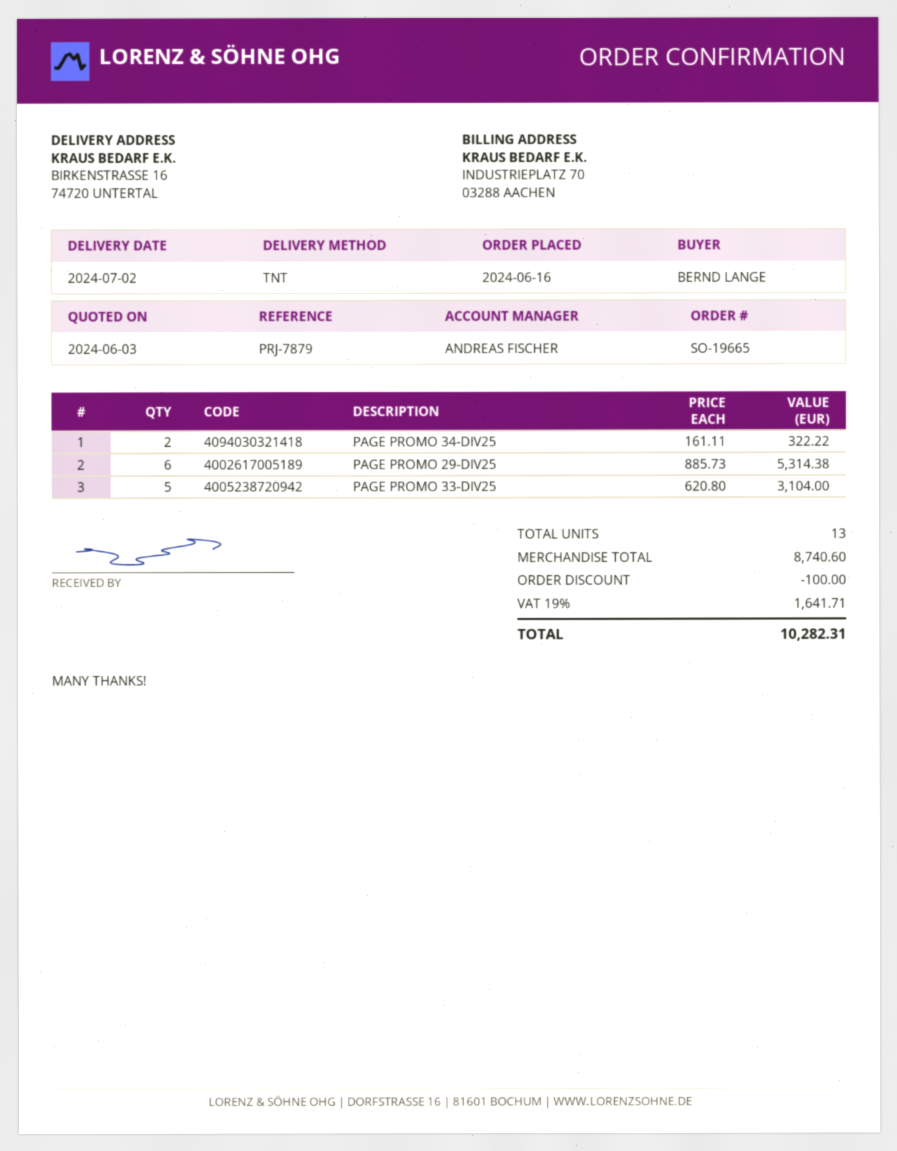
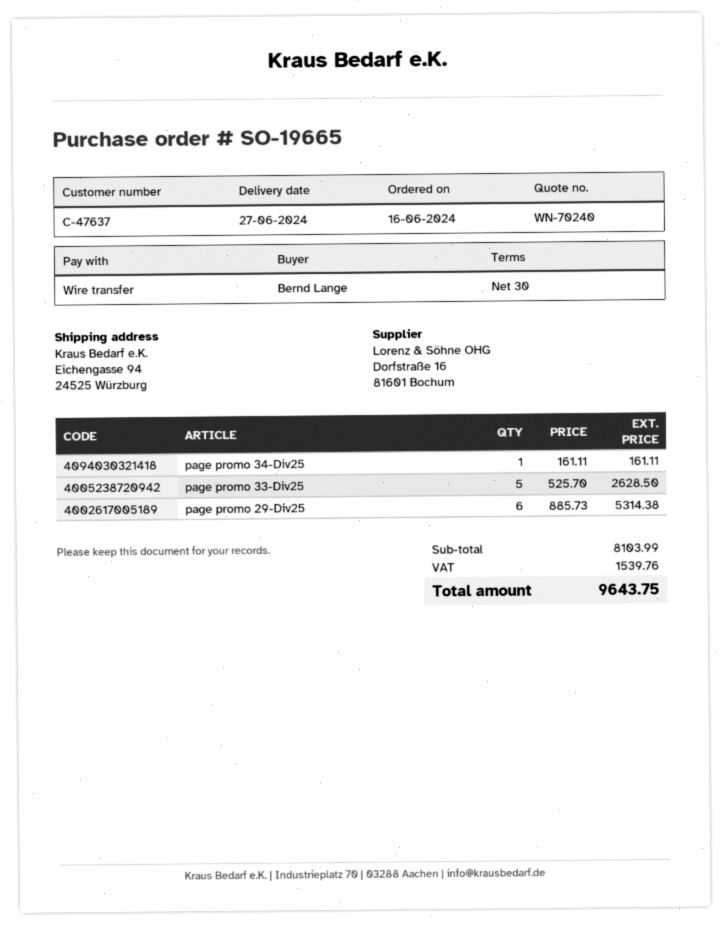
delivery date: 2024-07-02 -> 2024-06-27
ship to: BIRKENSTRASSE 16, 74720 UNTERTAL -> Eichengasse 94, 24525 Würzburg
PAGE PROMO 34-DIV25: 2 x 161.11 = 322.22 -> 1 x 161.11 = 161.11
PAGE PROMO 33-DIV25: 5 x 620.80 = 3104.00 -> 5 x 525.70 = 2628.50
subtotal: 8740.60 -> 8103.99
discount: 100.00 -> none
tax: 1641.71 -> 1539.76
total: 10282.31 -> 9643.75

